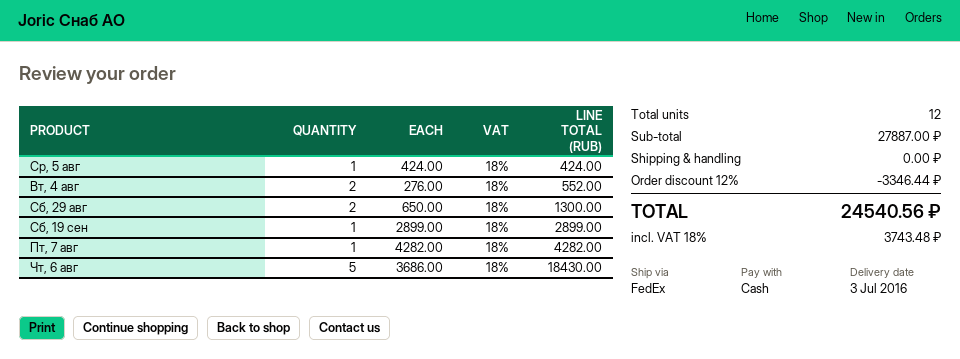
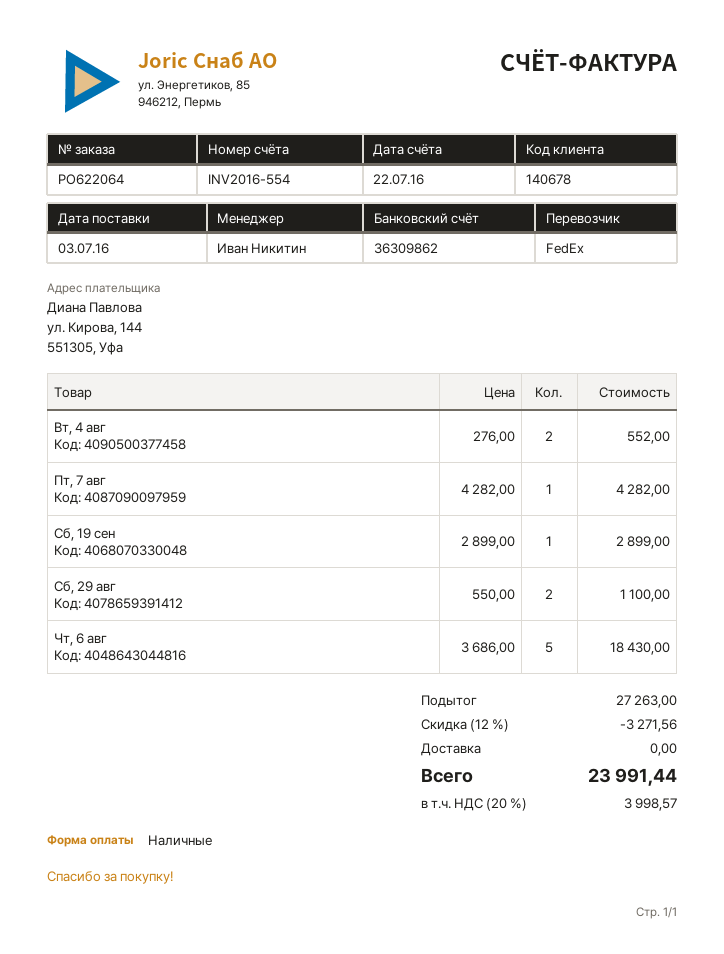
Ср, 5 авг: 1 x 424.00 = 424.00 -> none
Сб, 29 авг: 2 x 650.00 = 1300.00 -> 2 x 550.00 = 1100.00
subtotal: 27887.00 -> 27263.00
discount: 12% = 3346.44 -> 12% = 3271.56
tax: 18% = 3743.48 -> 20% = 3998.57
total: 24540.56 -> 23991.44

